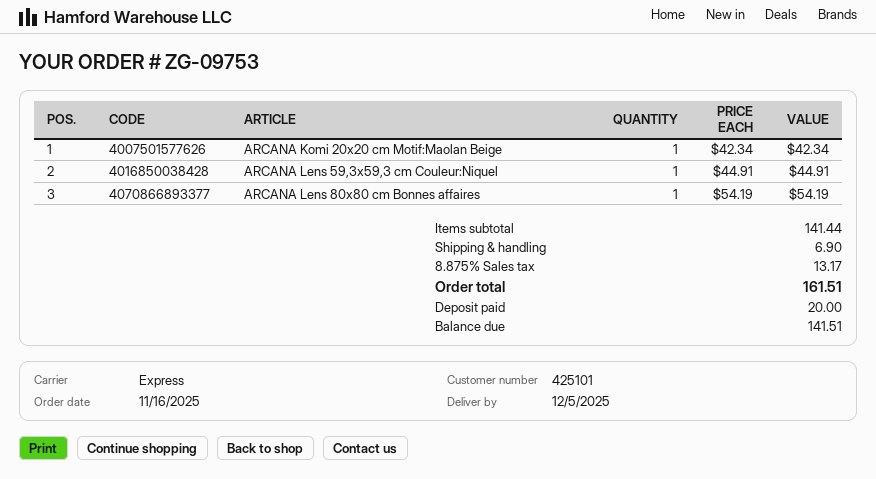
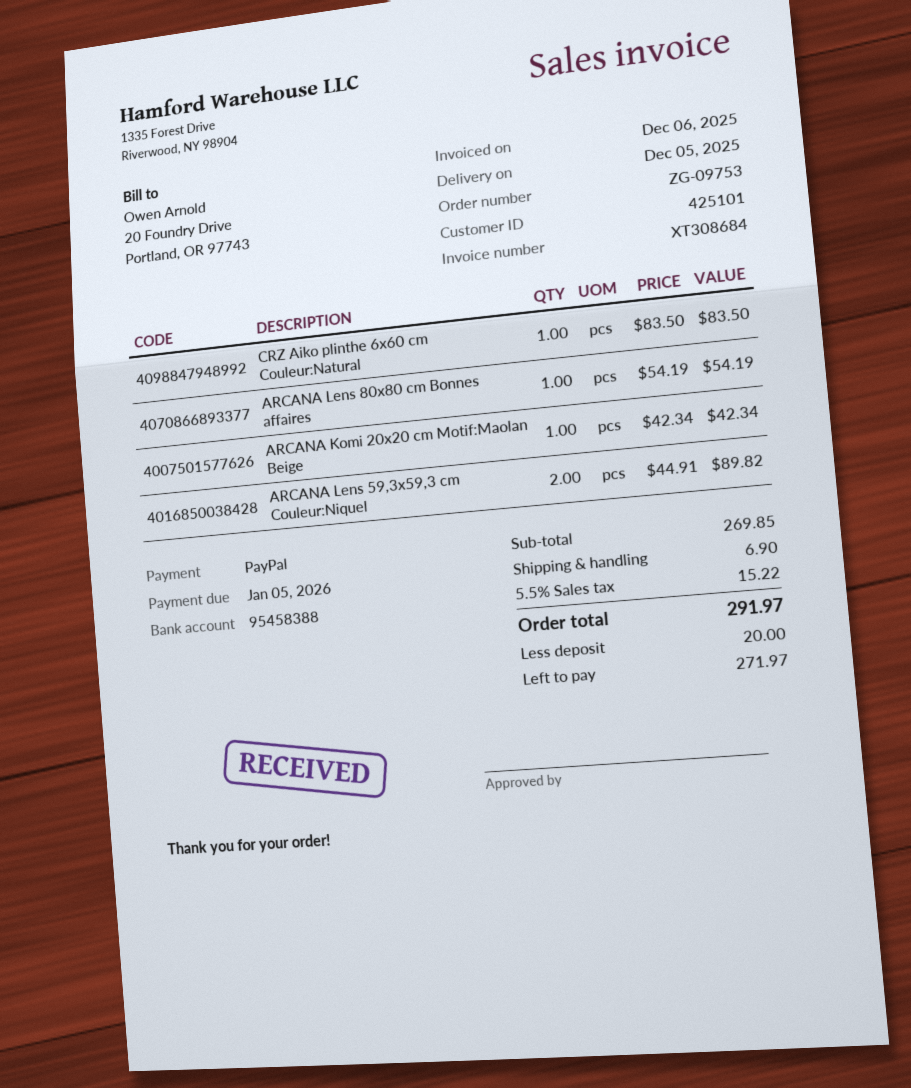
ARCANA Lens 59,3x59,3 cm Couleur:Niquel: 1 x 44.91 = 44.91 -> 2 x 44.91 = 89.82
CRZ Aiko plinthe 6x60 cm Couleur:Natural: none -> 1 x 83.50 = 83.50
subtotal: 141.44 -> 269.85
tax: 8.875% = 13.17 -> 5.5% = 15.22
total: 161.51 -> 291.97
balance: 141.51 -> 271.97

